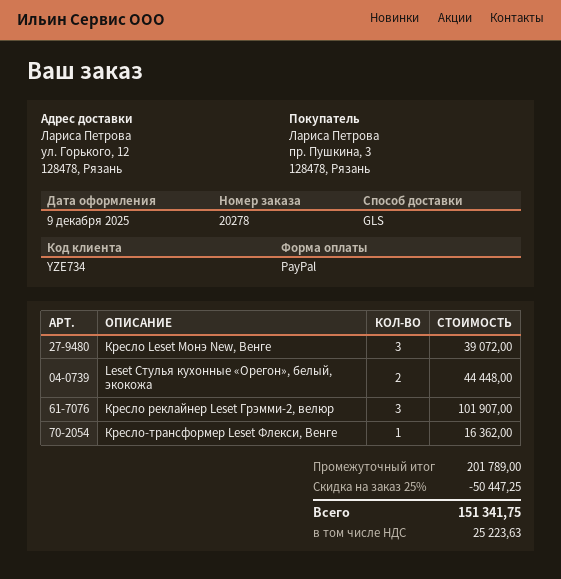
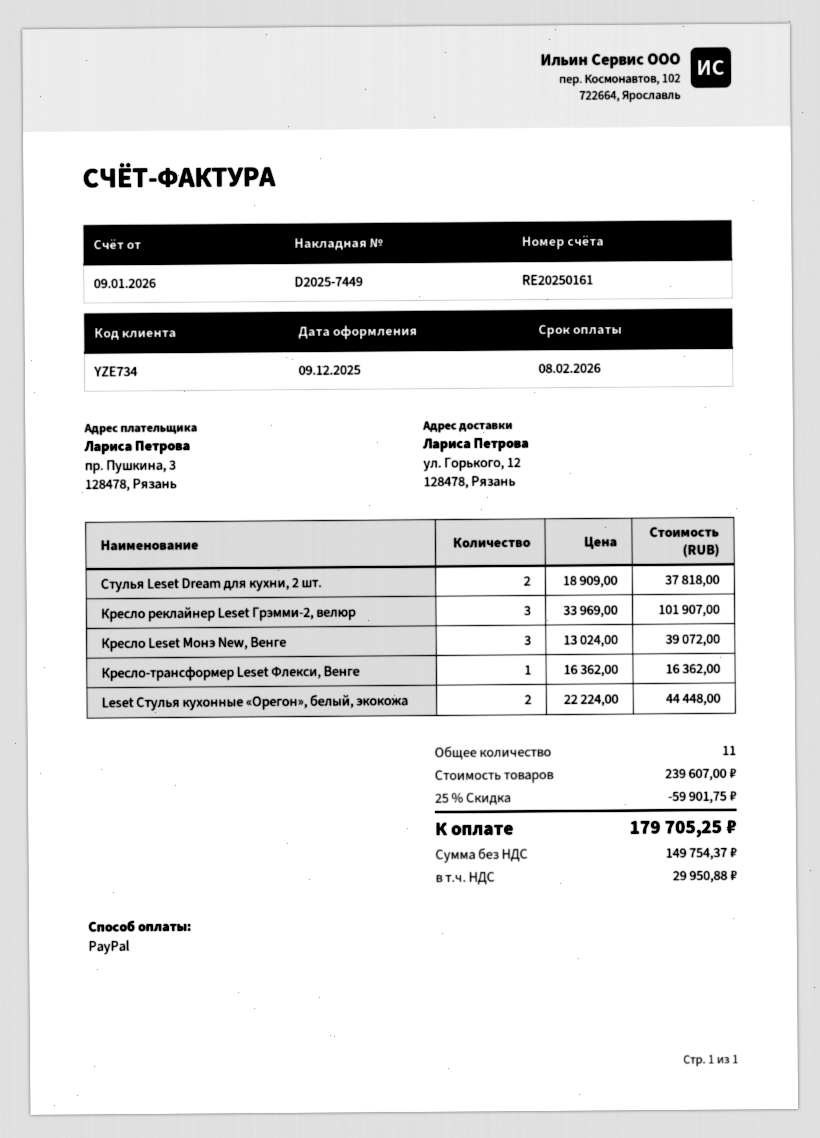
Стулья Leset Dream для кухни, 2 шт.: none -> 2 for 37818.00
subtotal: 201789.00 -> 239607.00
discount: 25% = 50447.25 -> 25% = 59901.75
tax: 25223.63 -> 29950.88
total: 151341.75 -> 179705.25

